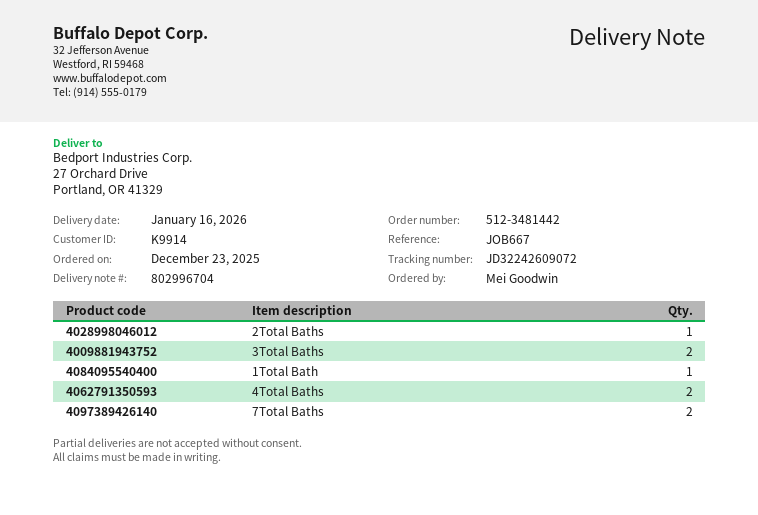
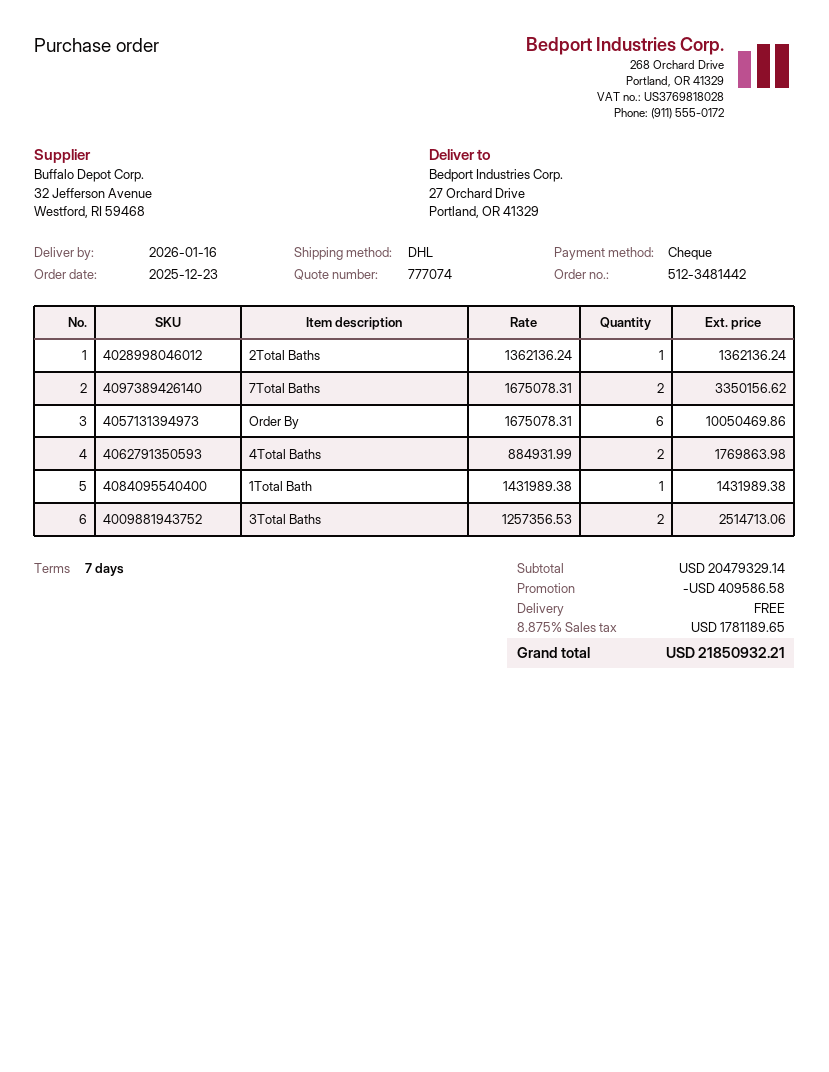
Order By: none -> 6

